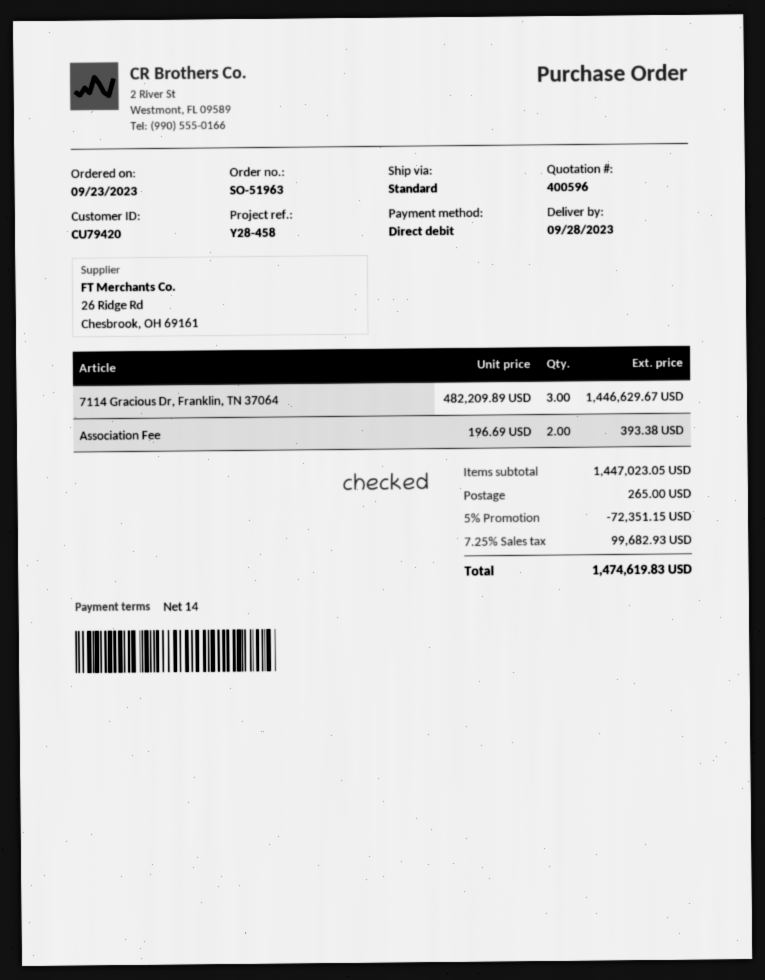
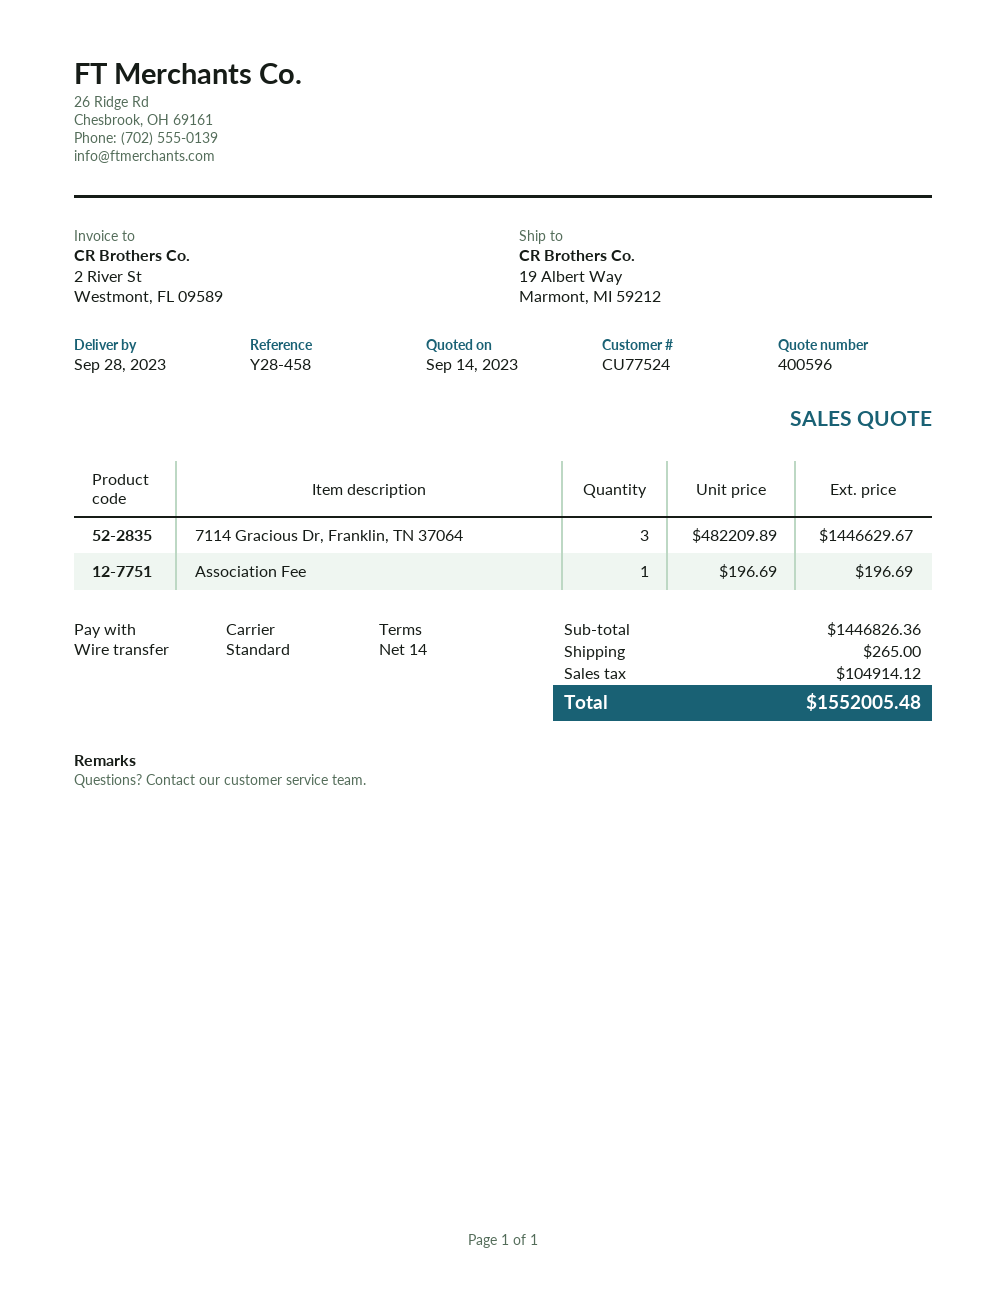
customer number: CU79420 -> CU77524
payment method: direct debit -> bank transfer
Association Fee: 2 x 196.69 = 393.38 -> 1 x 196.69 = 196.69
subtotal: 1447023.05 -> 1446826.36
discount: 5% = 72351.15 -> none
tax: 99682.93 -> 104914.12
total: 1474619.83 -> 1552005.48

